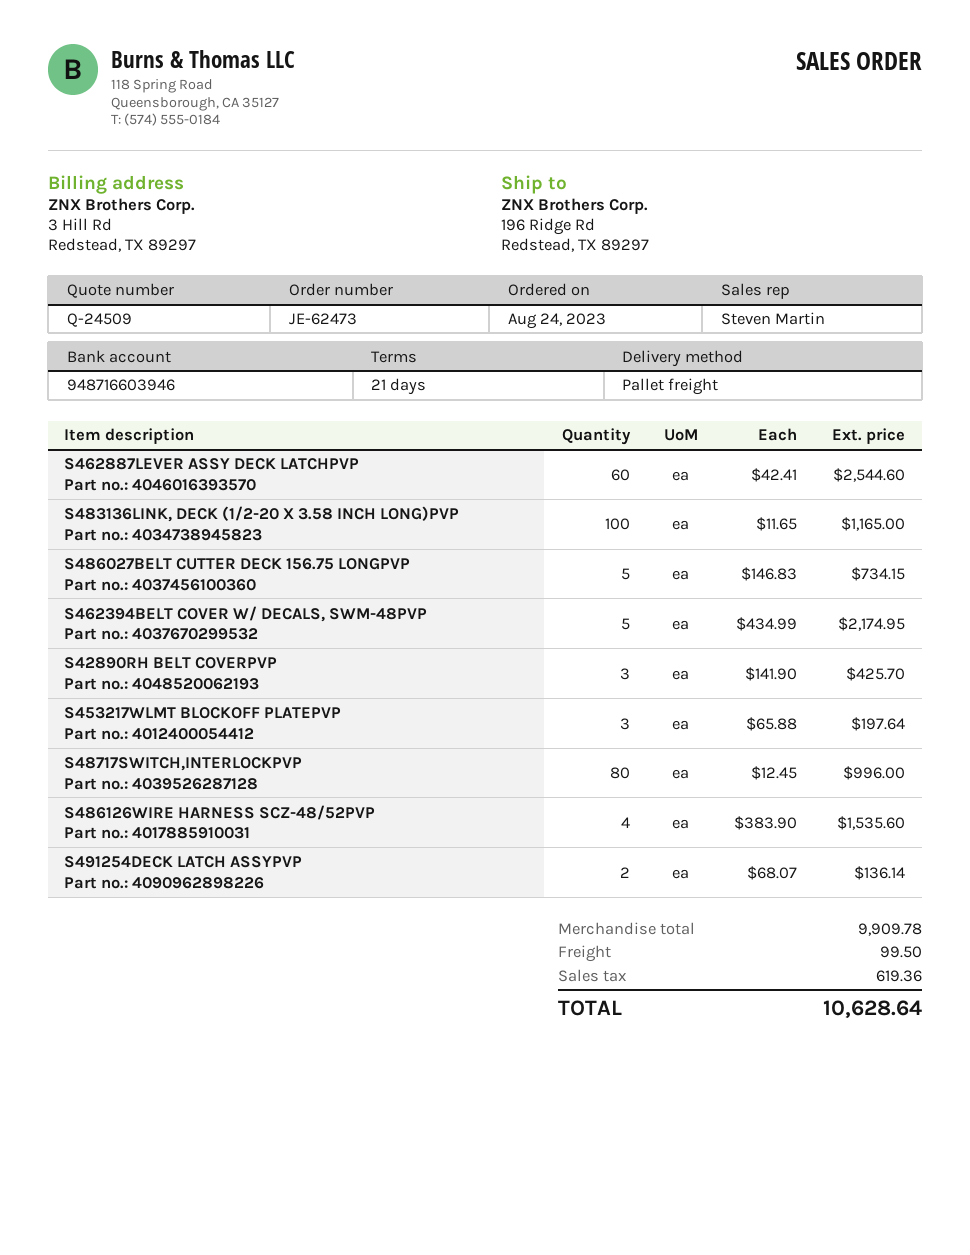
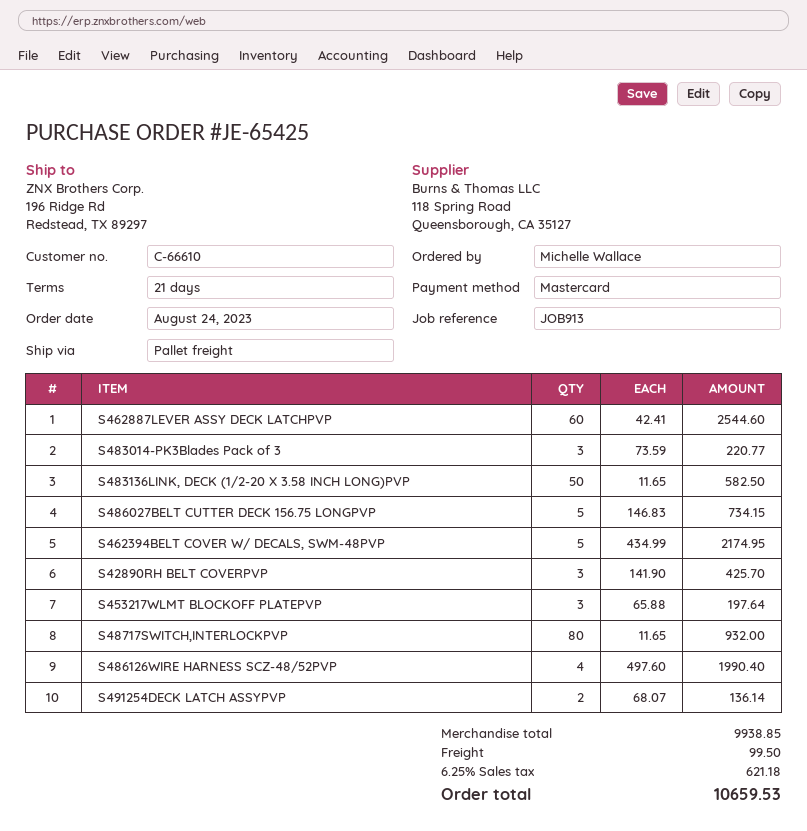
order number: JE-62473 -> JE-65425
S483136LINK, DECK (1/2-20 X 3.58 INCH LONG)PVP: 100 x 11.65 = 1165.00 -> 50 x 11.65 = 582.50
S48717SWITCH,INTERLOCKPVP: 80 x 12.45 = 996.00 -> 80 x 11.65 = 932.00
S486126WIRE HARNESS SCZ-48/52PVP: 4 x 383.90 = 1535.60 -> 4 x 497.60 = 1990.40
S483014-PK3Blades Pack of 3: none -> 3 x 73.59 = 220.77
subtotal: 9909.78 -> 9938.85
tax: 619.36 -> 621.18
total: 10628.64 -> 10659.53

